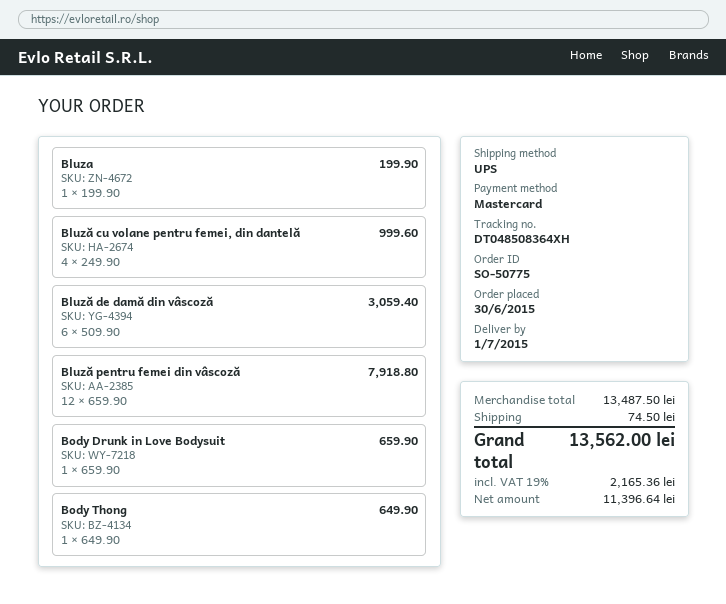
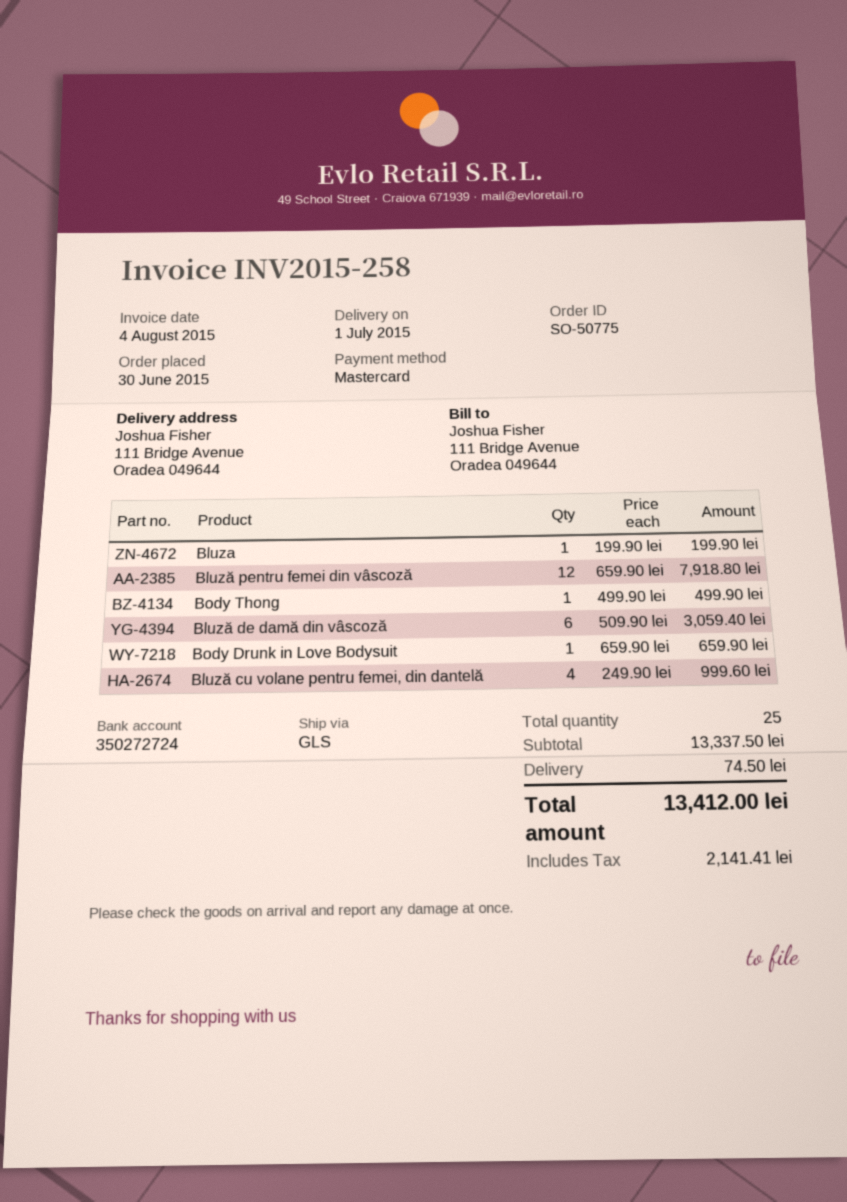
shipping method: UPS -> GLS
Body Thong: 1 x 649.90 = 649.90 -> 1 x 499.90 = 499.90
subtotal: 13487.50 -> 13337.50
tax: 2165.36 -> 2141.41
total: 13562.00 -> 13412.00

